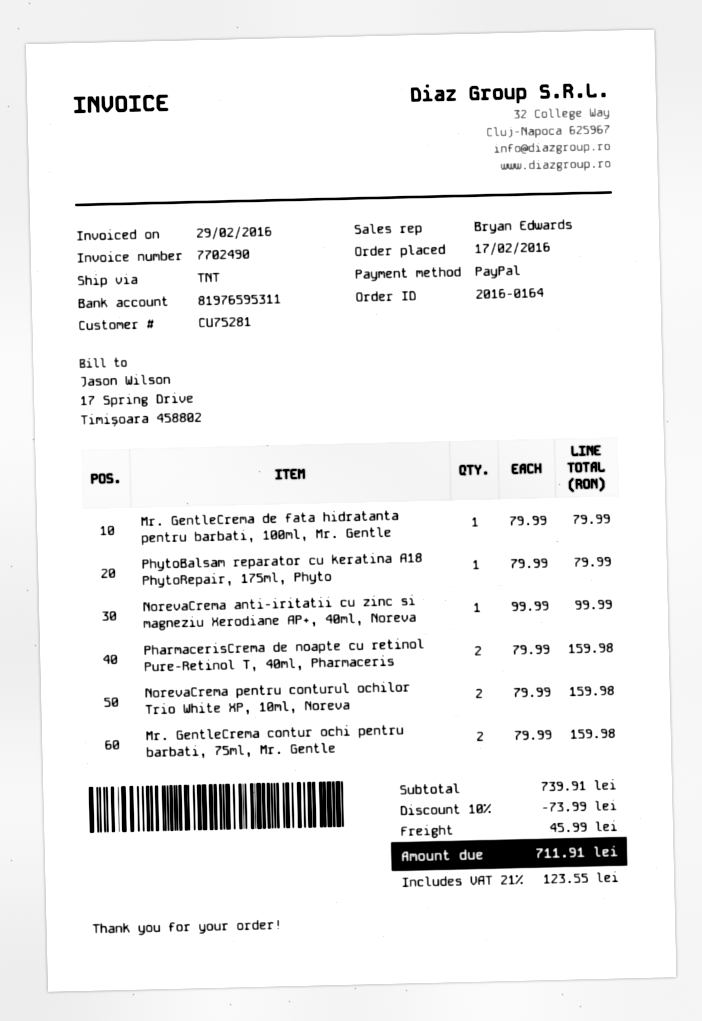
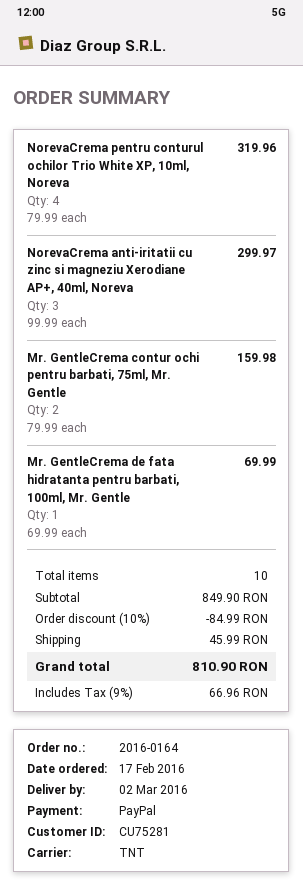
Mr. GentleCrema de fata hidratanta pentru barbati, 100ml, Mr. Gentle: 1 x 79.99 = 79.99 -> 1 x 69.99 = 69.99
PhytoBalsam reparator cu keratina A18 PhytoRepair, 175ml, Phyto: 1 x 79.99 = 79.99 -> none
NorevaCrema anti-iritatii cu zinc si magneziu Xerodiane AP+, 40ml, Noreva: 1 x 99.99 = 99.99 -> 3 x 99.99 = 299.97
PharmacerisCrema de noapte cu retinol Pure-Retinol T, 40ml, Pharmaceris: 2 x 79.99 = 159.98 -> none
NorevaCrema pentru conturul ochilor Trio White XP, 10ml, Noreva: 2 x 79.99 = 159.98 -> 4 x 79.99 = 319.96
subtotal: 739.91 -> 849.90
discount: 10% = 73.99 -> 10% = 84.99
tax: 21% = 123.55 -> 9% = 66.96
total: 711.91 -> 810.90

